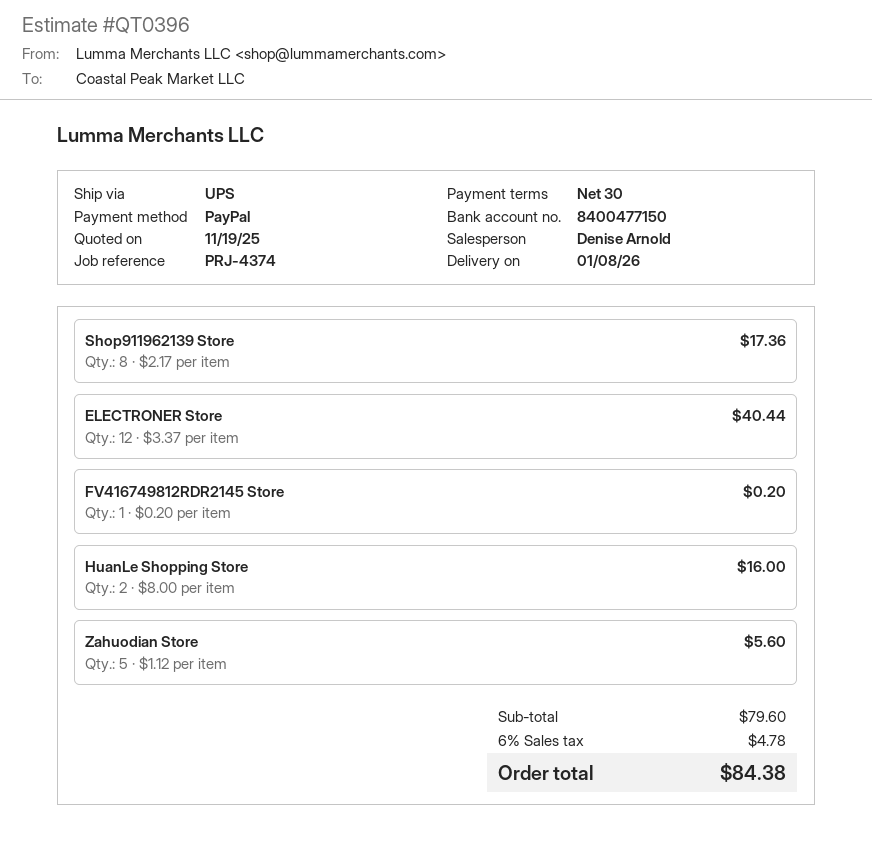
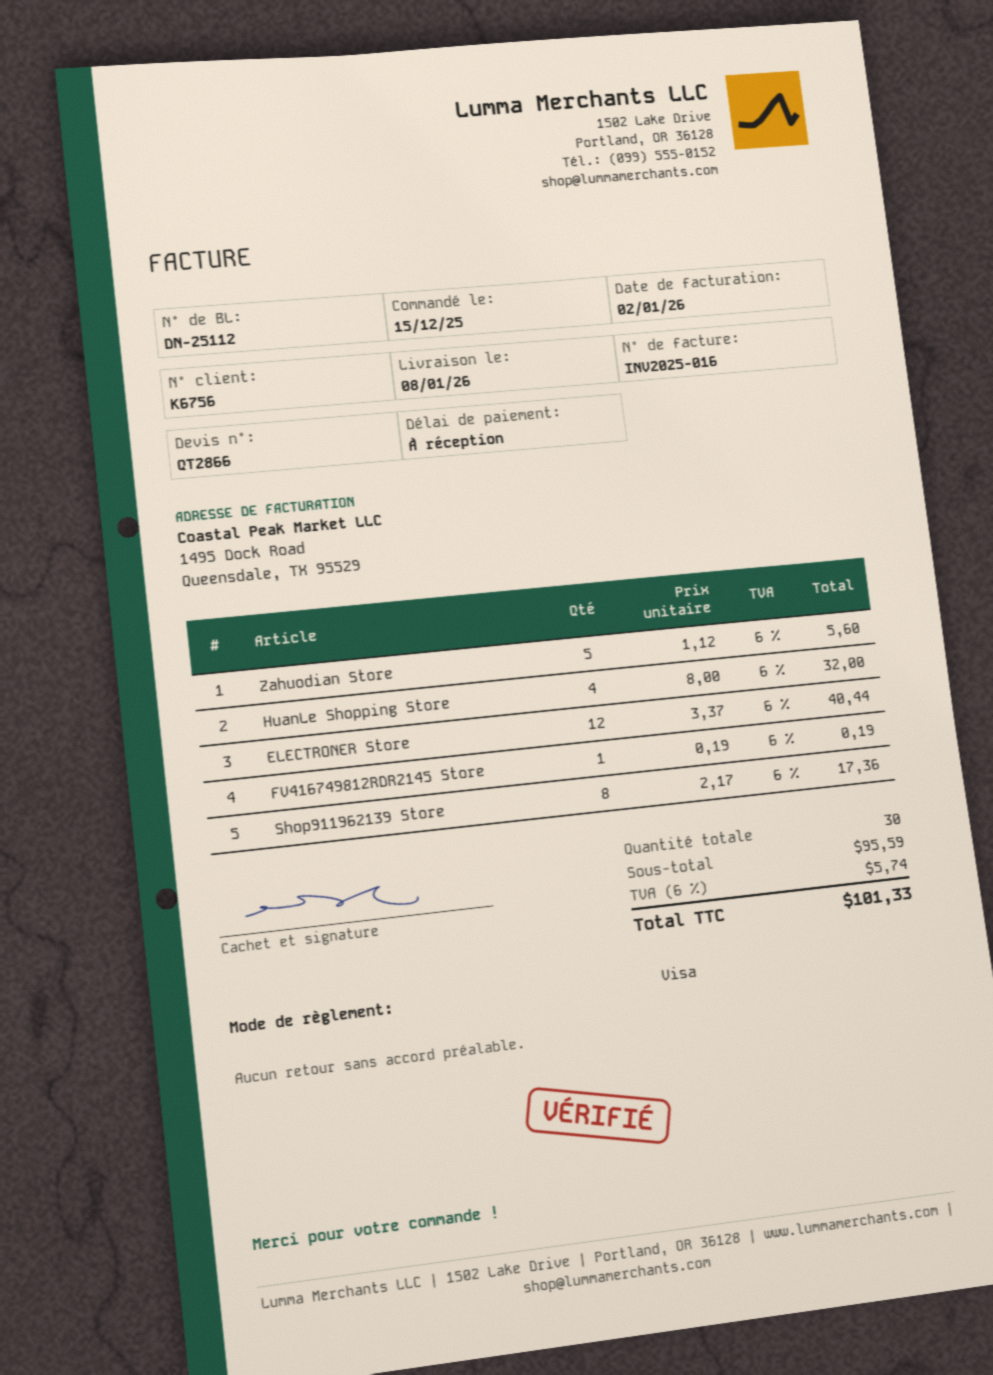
quote number: QT0396 -> QT2866
payment terms: 30 days -> on receipt
payment method: PayPal -> Visa
FV416749812RDR2145 Store: 1 x 0.20 = 0.20 -> 1 x 0.19 = 0.19
HuanLe Shopping Store: 2 x 8.00 = 16.00 -> 4 x 8.00 = 32.00
subtotal: 79.60 -> 95.59
tax: 6% = 4.78 -> 6% = 5.74
total: 84.38 -> 101.33

